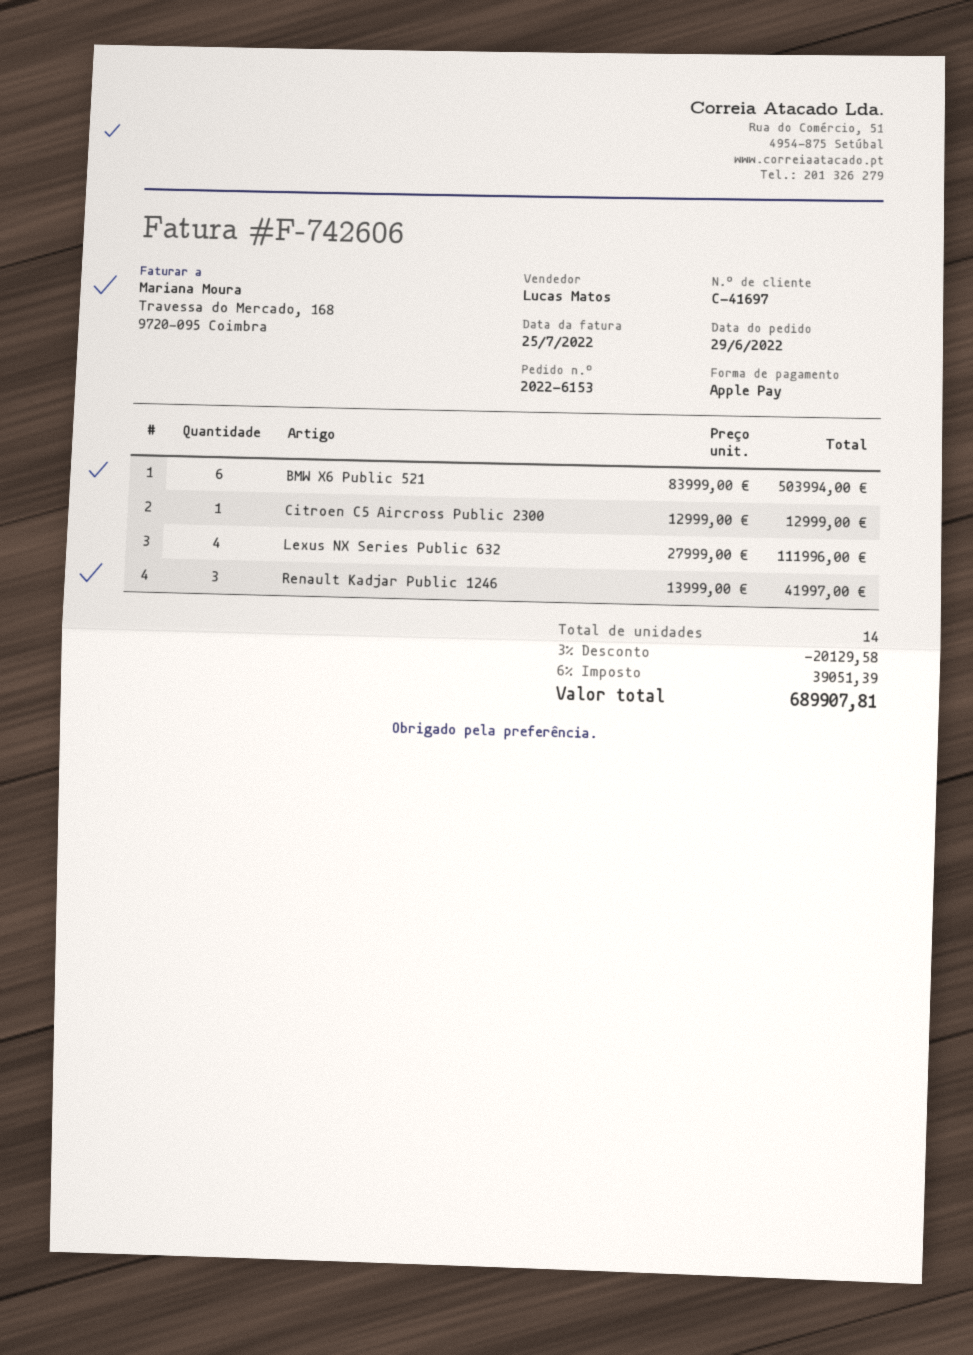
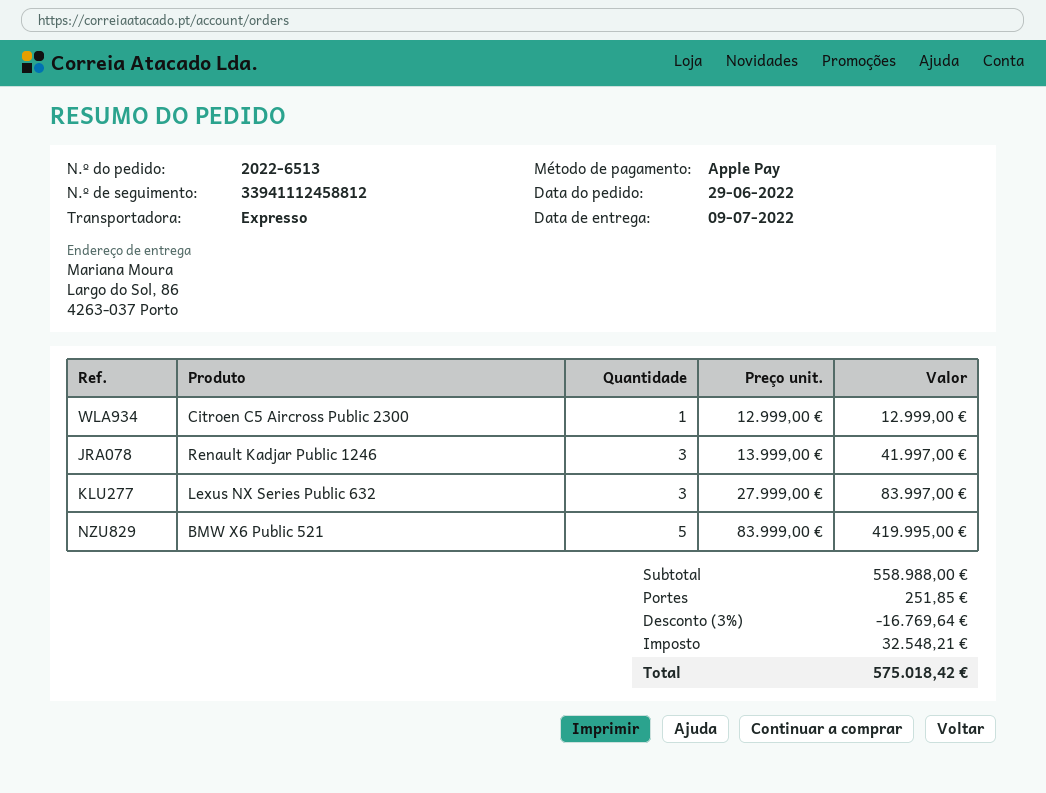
order number: 2022-6153 -> 2022-6513
BMW X6 Public 521: 6 x 83999.00 = 503994.00 -> 5 x 83999.00 = 419995.00
Lexus NX Series Public 632: 4 x 27999.00 = 111996.00 -> 3 x 27999.00 = 83997.00
discount: 3% = 20129.58 -> 3% = 16769.64
shipping: none -> 251.85
tax: 39051.39 -> 32548.21
total: 689907.81 -> 575018.42

